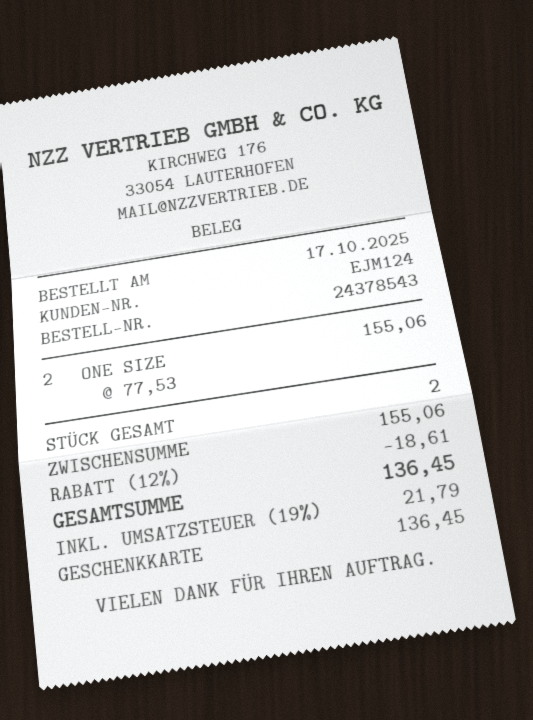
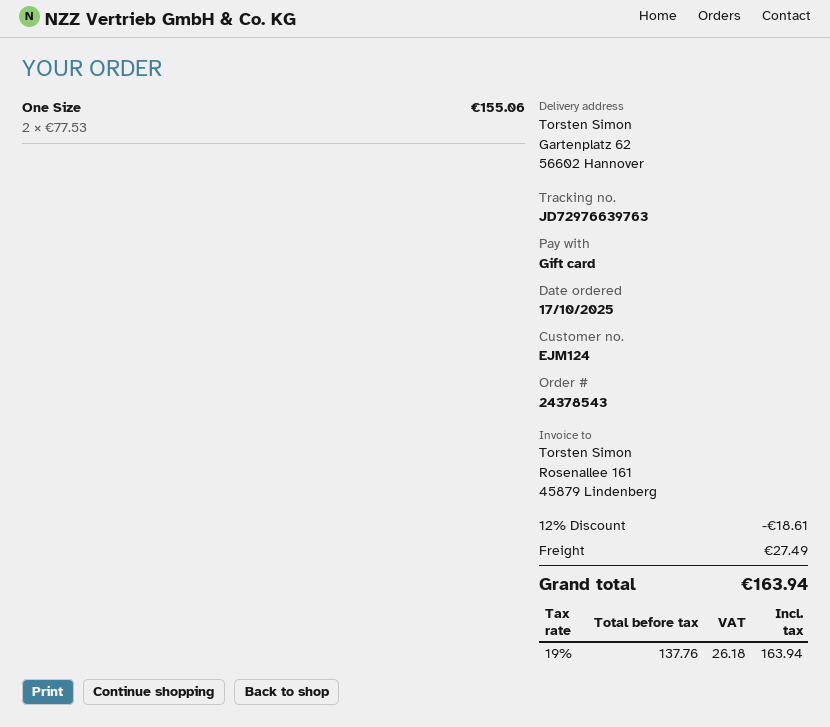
shipping: none -> 27.49
tax: 19% = 21.79 -> 19% = 26.18
total: 136.45 -> 163.94

